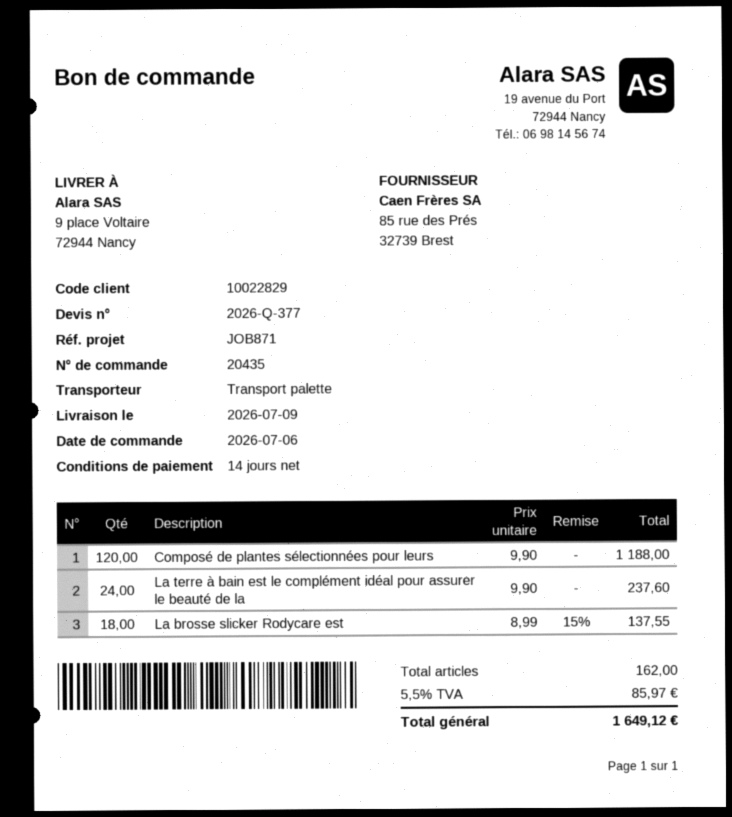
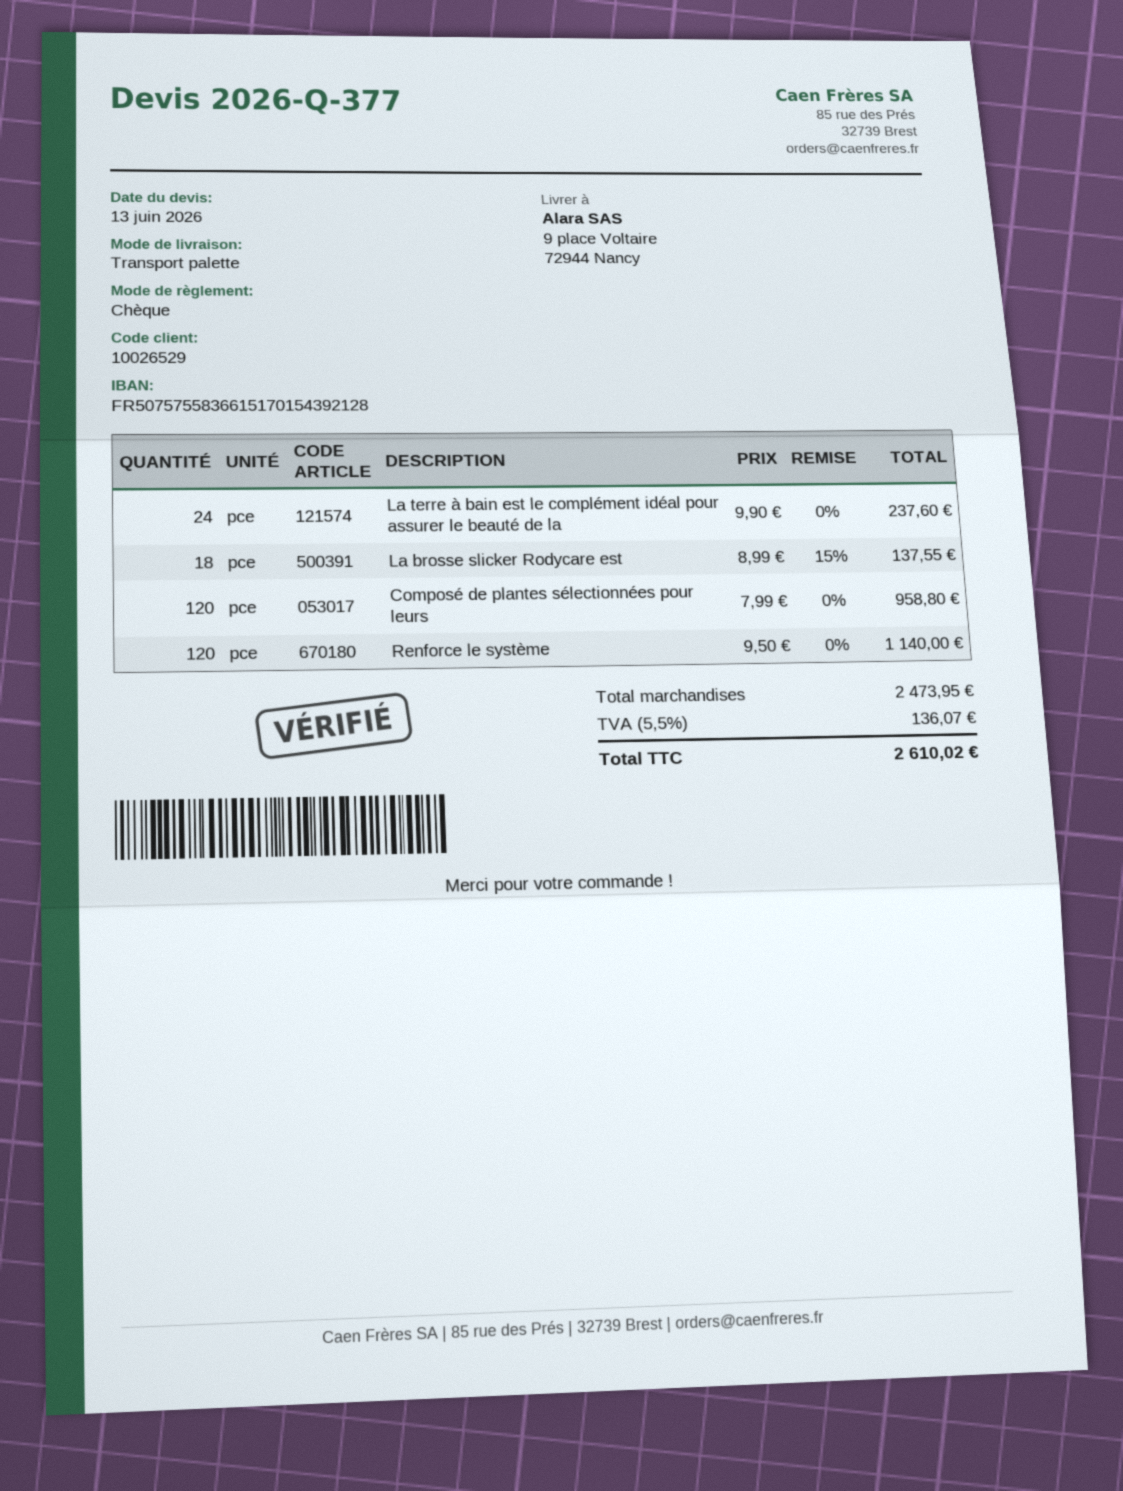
customer number: 10022829 -> 10026529
Composé de plantes sélectionnées pour leurs: 120 x 9.90 = 1188.00 -> 120 x 7.99 = 958.80
Renforce le système: none -> 120 x 9.50 = 1140.00
tax: 5.5% = 85.97 -> 5.5% = 136.07
total: 1649.12 -> 2610.02

